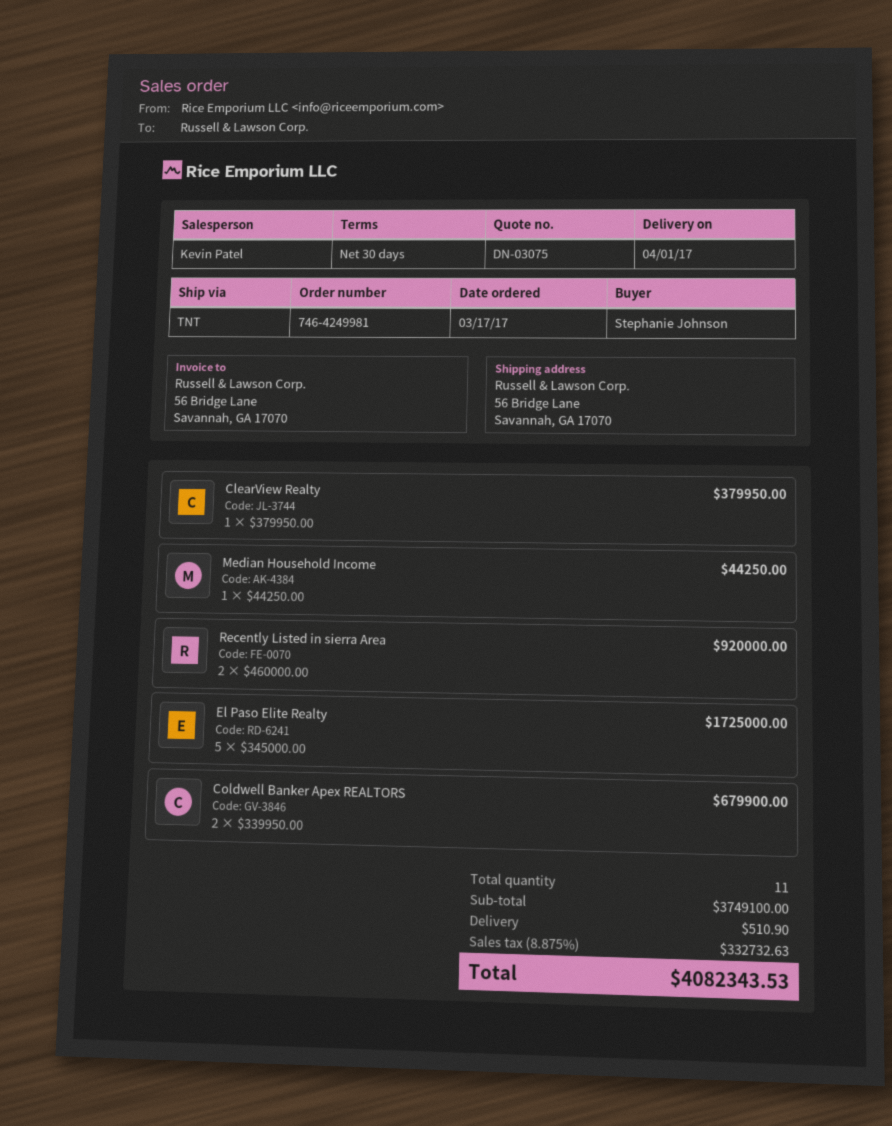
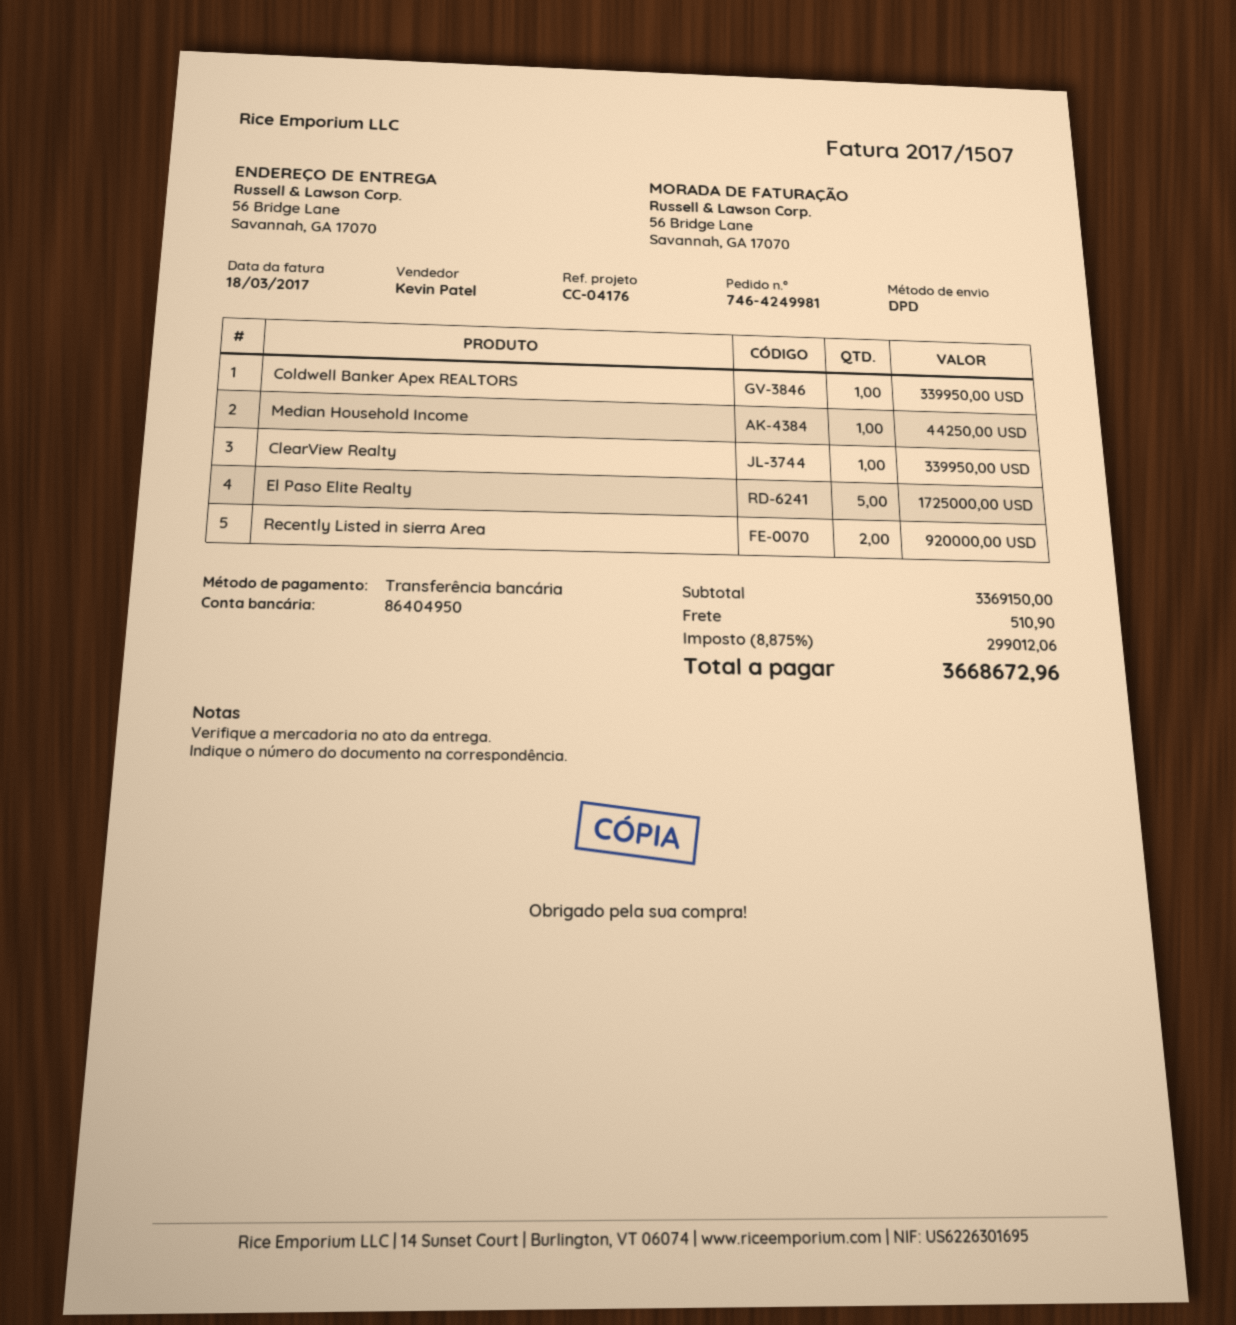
shipping method: TNT -> DPD
ClearView Realty: 1 for 379950.00 -> 1 for 339950.00
Coldwell Banker Apex REALTORS: 2 for 679900.00 -> 1 for 339950.00
subtotal: 3749100.00 -> 3369150.00
tax: 8.875% = 332732.63 -> 8.875% = 299012.06
total: 4082343.53 -> 3668672.96

